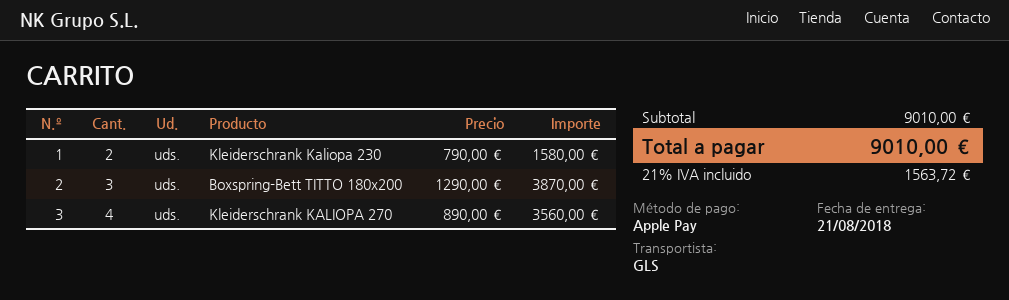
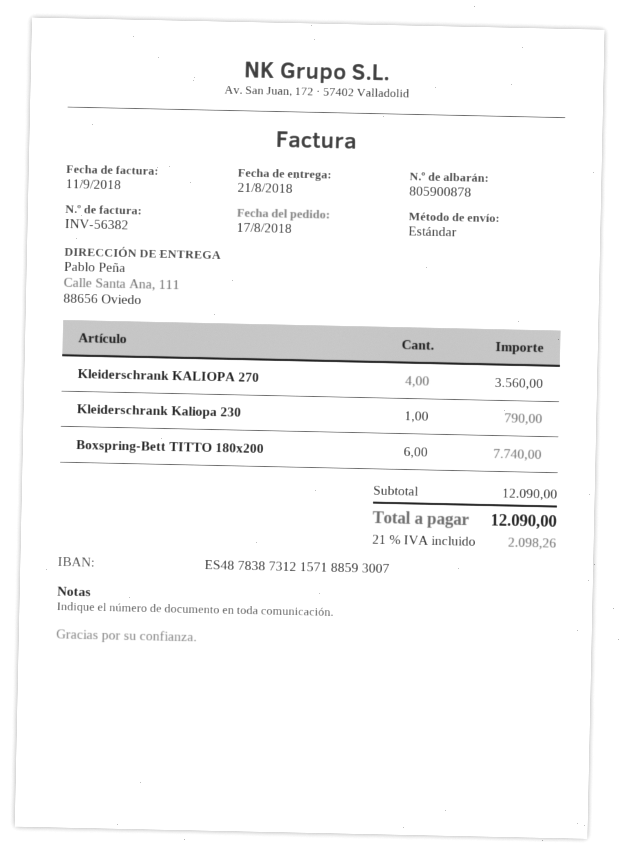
shipping method: GLS -> standard
Kleiderschrank Kaliopa 230: 2 for 1580.00 -> 1 for 790.00
Boxspring-Bett TITTO 180x200: 3 for 3870.00 -> 6 for 7740.00
subtotal: 9010.00 -> 12090.00
tax: 21% = 1563.72 -> 21% = 2098.26
total: 9010.00 -> 12090.00

